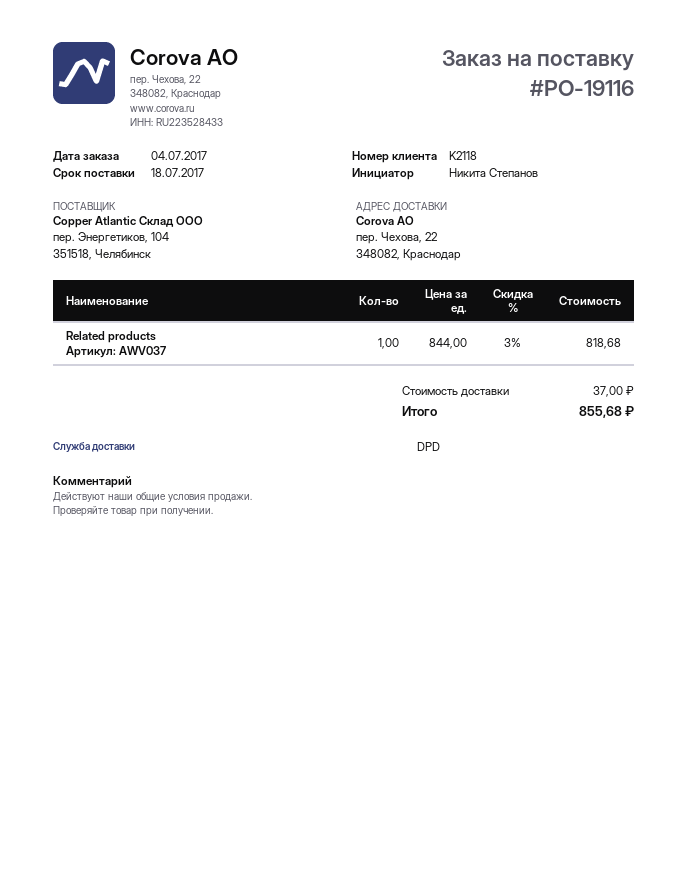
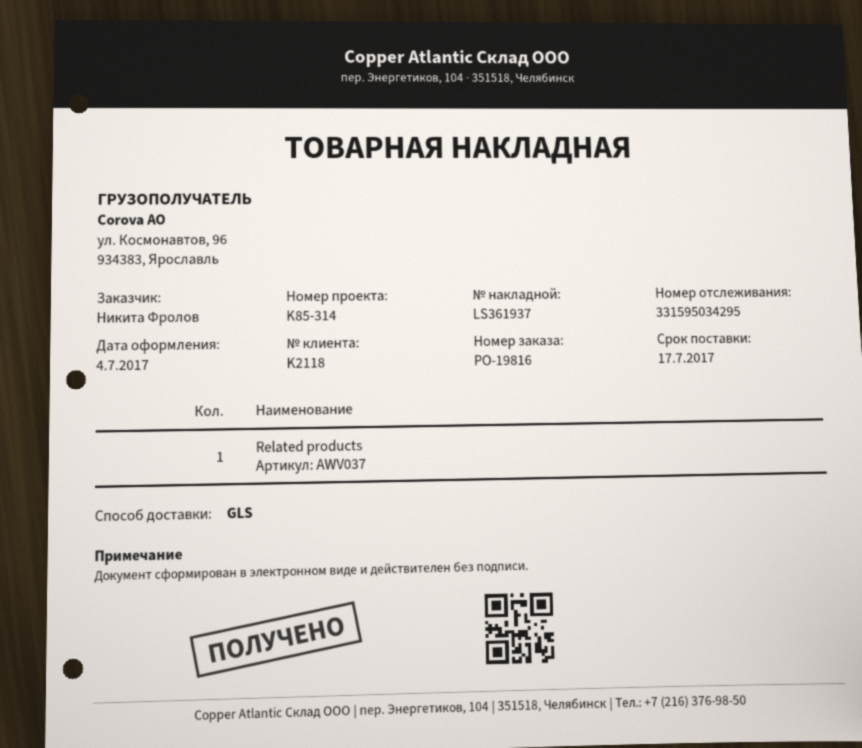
order number: PO-19116 -> PO-19816
delivery date: 2017-07-18 -> 2017-07-17
ordered by: Никита Степанов -> Никита Фролов
shipping method: DPD -> GLS
ship to: пер. Чехова, 22, 348082, Краснодар -> ул. Космонавтов, 96, 934383, Ярославль

